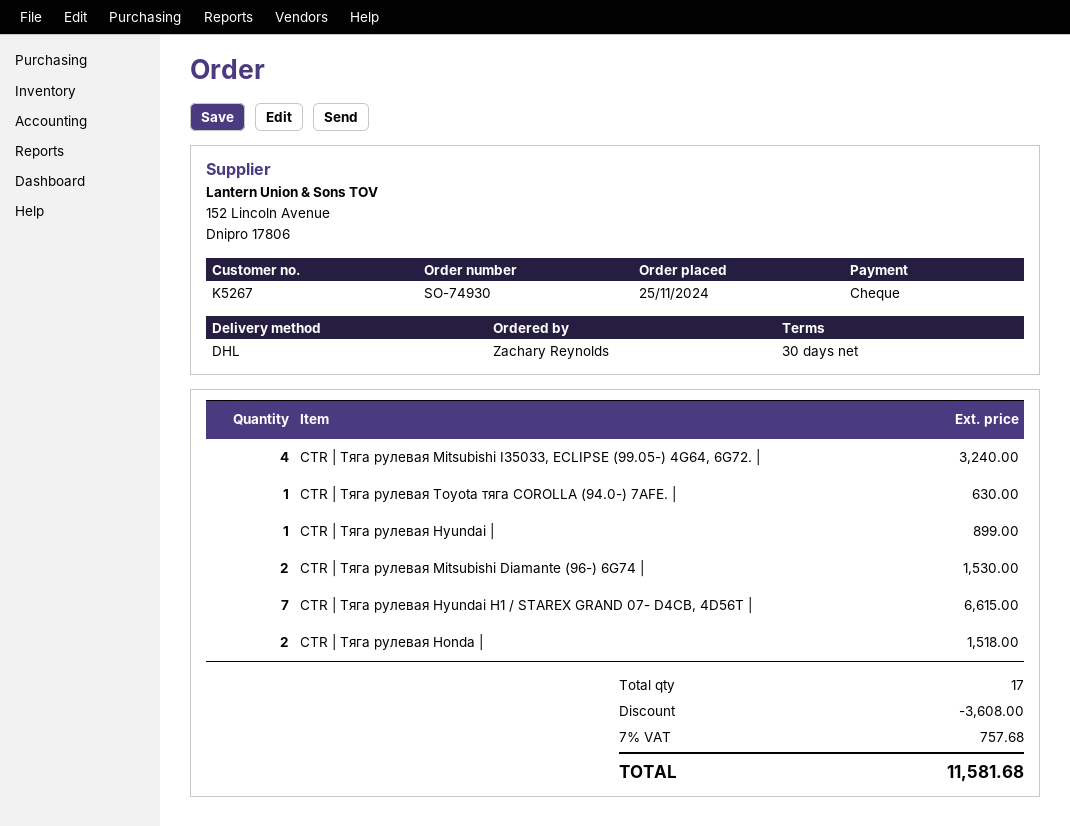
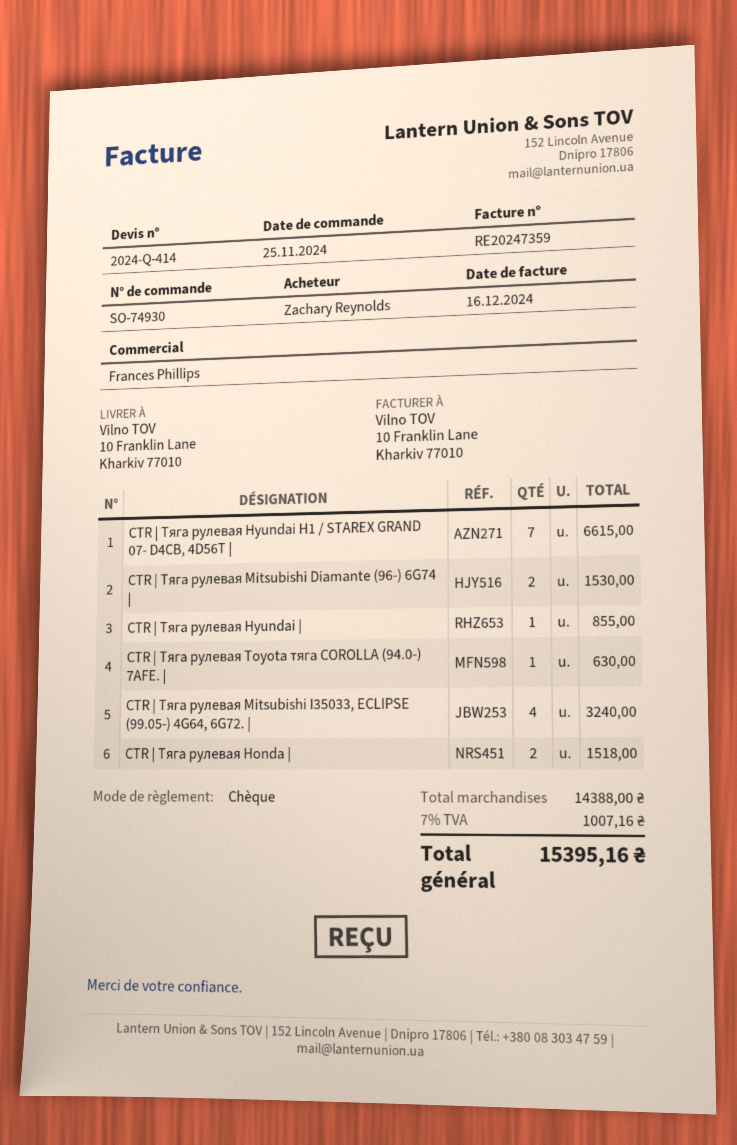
CTR | Тяга рулевая Hyundai |: 1 for 899.00 -> 1 for 855.00
discount: 3608.00 -> none
tax: 7% = 757.68 -> 7% = 1007.16
total: 11581.68 -> 15395.16

